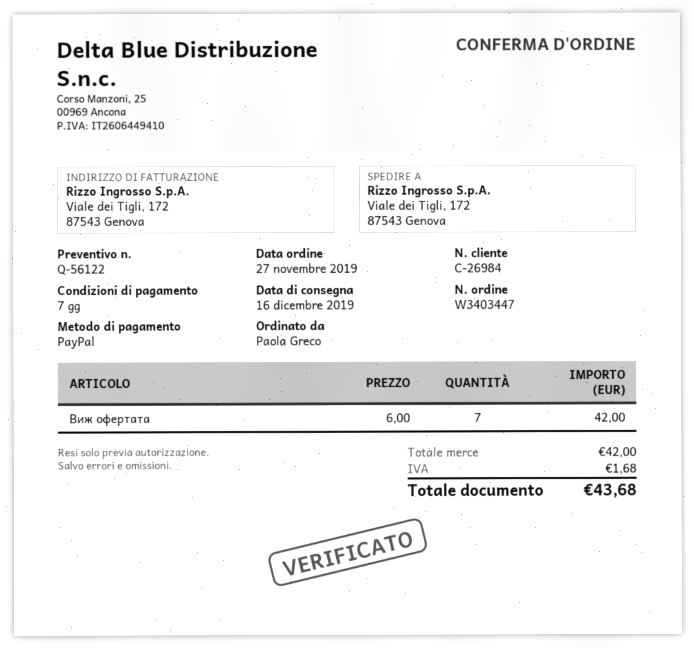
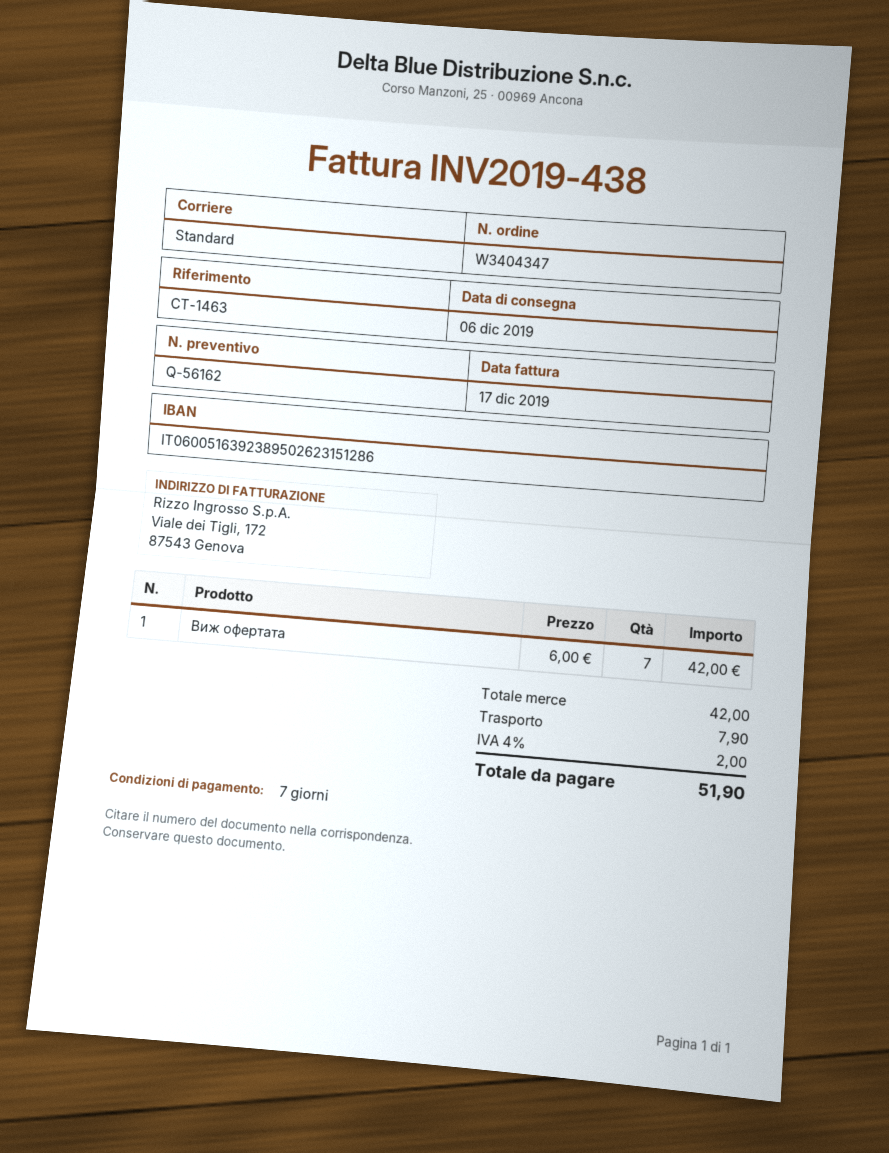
quote number: Q-56122 -> Q-56162
order number: W3403447 -> W3404347
delivery date: 2019-12-16 -> 2019-12-06
shipping: none -> 7.90
tax: 1.68 -> 2.00
total: 43.68 -> 51.90

